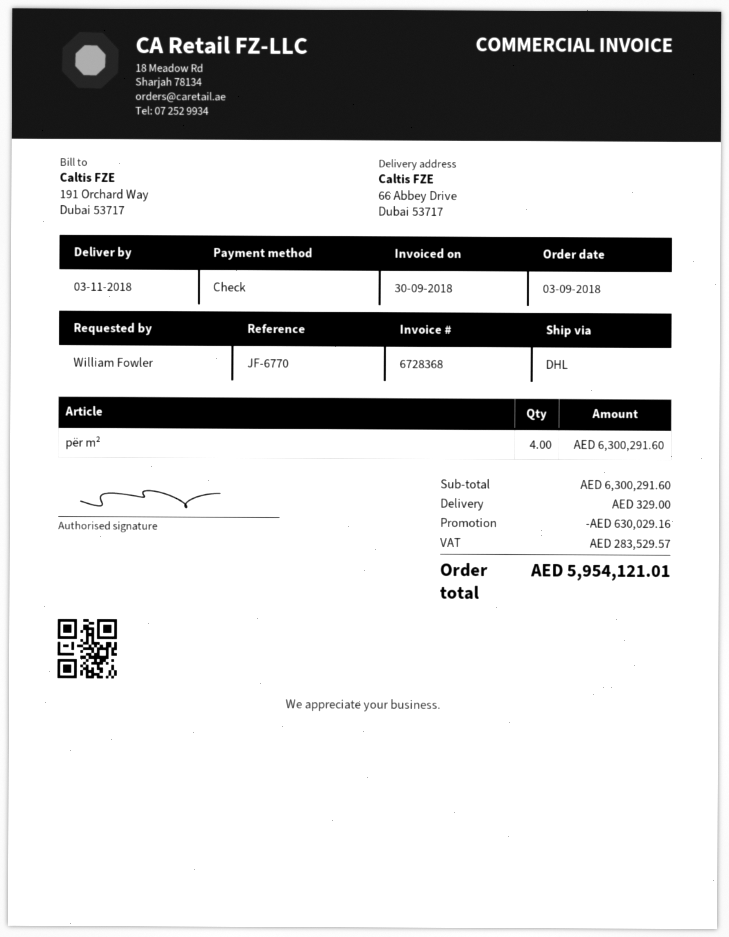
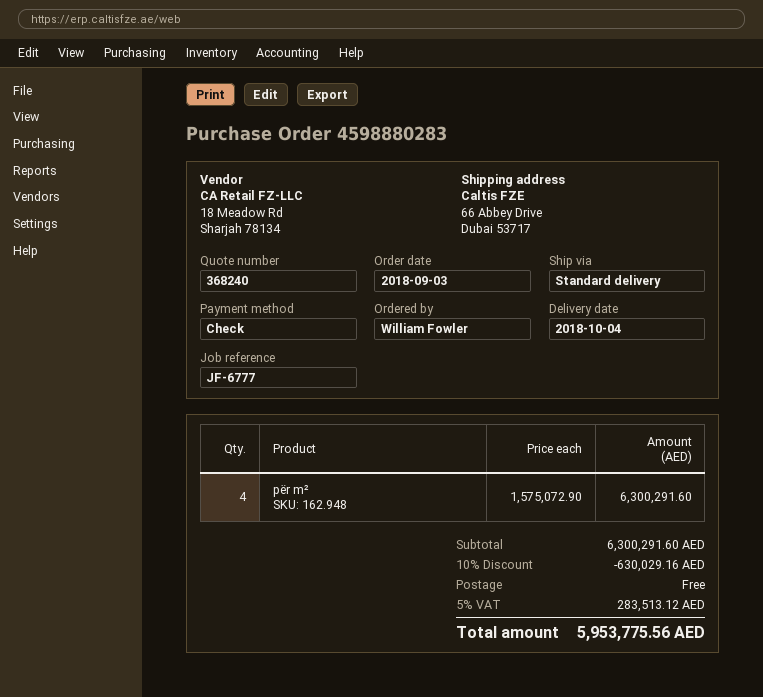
delivery date: 2018-11-03 -> 2018-10-04
reference: JF-6770 -> JF-6777
shipping method: DHL -> standard
shipping: 329.00 -> 0.00
tax: 283529.57 -> 283513.12
total: 5954121.01 -> 5953775.56

